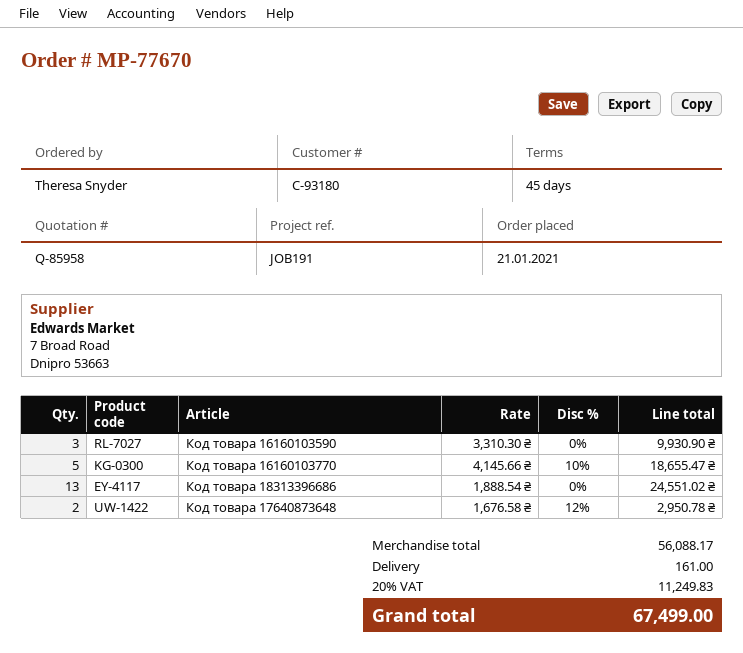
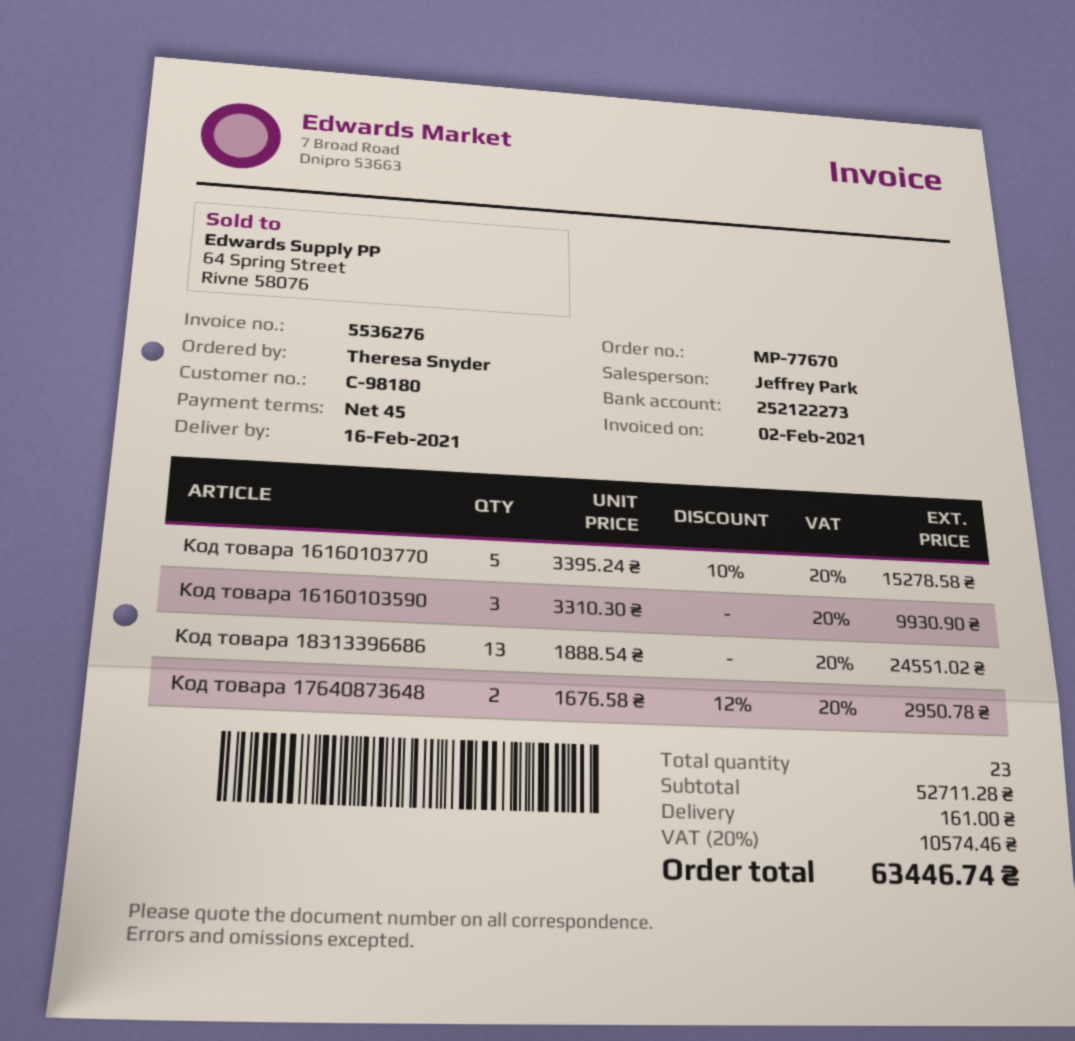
customer number: C-93180 -> C-98180
Код товара 16160103770: 5 x 4145.66 - 10% = 18655.47 -> 5 x 3395.24 - 10% = 15278.58
subtotal: 56088.17 -> 52711.28
tax: 20% = 11249.83 -> 20% = 10574.46
total: 67499.00 -> 63446.74

